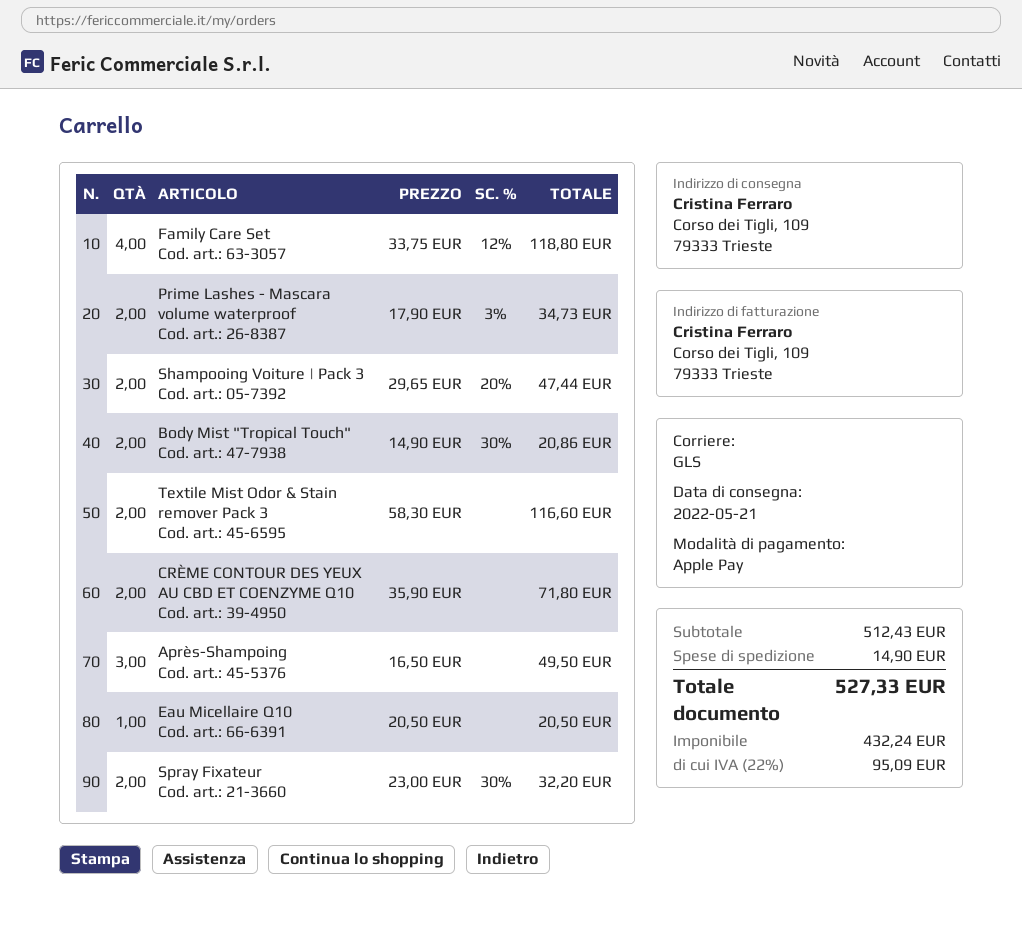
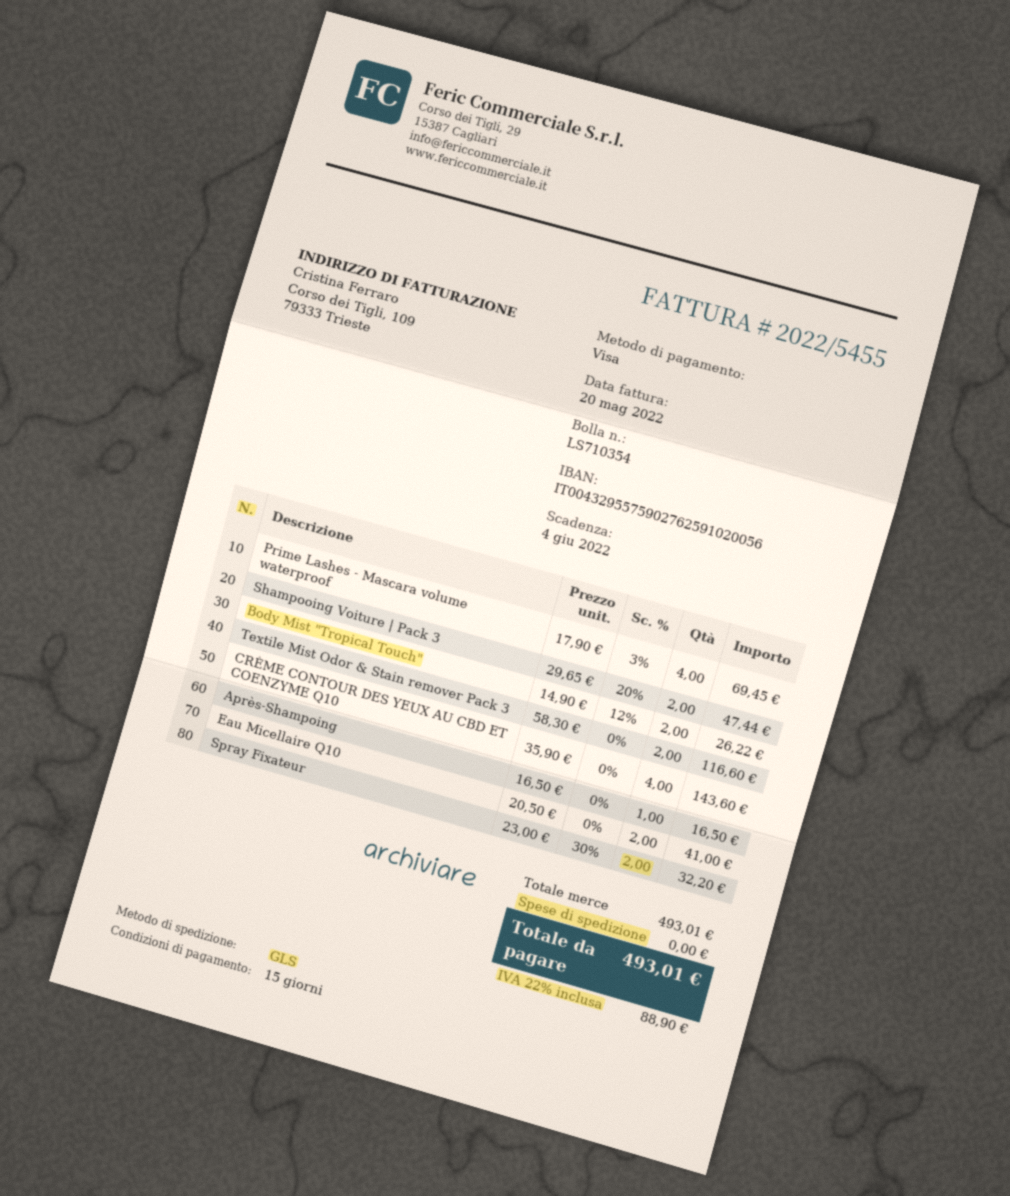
payment method: Apple Pay -> Visa
Family Care Set: 4 x 33.75 - 12% = 118.80 -> none
Prime Lashes - Mascara volume waterproof: 2 x 17.90 - 3% = 34.73 -> 4 x 17.90 - 3% = 69.45
Body Mist "Tropical Touch": 2 x 14.90 - 30% = 20.86 -> 2 x 14.90 - 12% = 26.22
CRÈME CONTOUR DES YEUX AU CBD ET COENZYME Q10: 2 x 35.90 = 71.80 -> 4 x 35.90 = 143.60
Après-Shampoing: 3 x 16.50 = 49.50 -> 1 x 16.50 = 16.50
Eau Micellaire Q10: 1 x 20.50 = 20.50 -> 2 x 20.50 = 41.00
subtotal: 512.43 -> 493.01
shipping: 14.90 -> 0.00
tax: 22% = 95.09 -> 22% = 88.90
total: 527.33 -> 493.01

